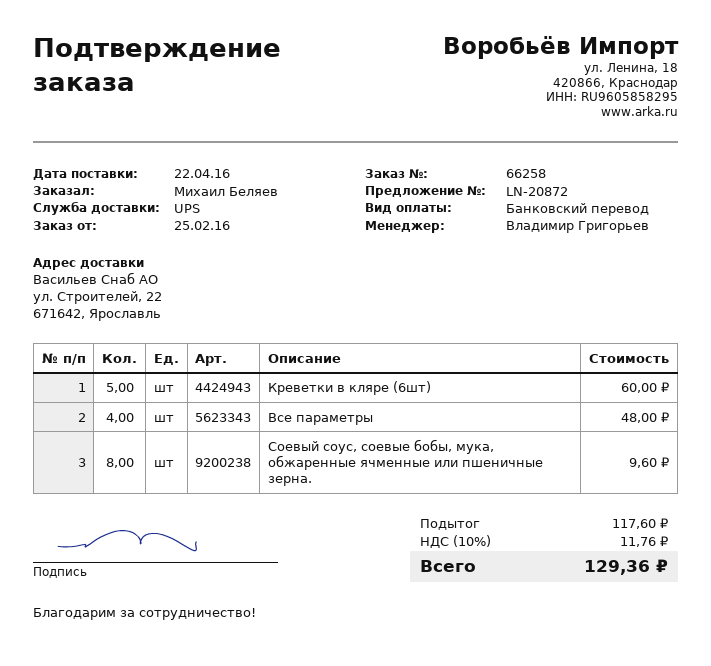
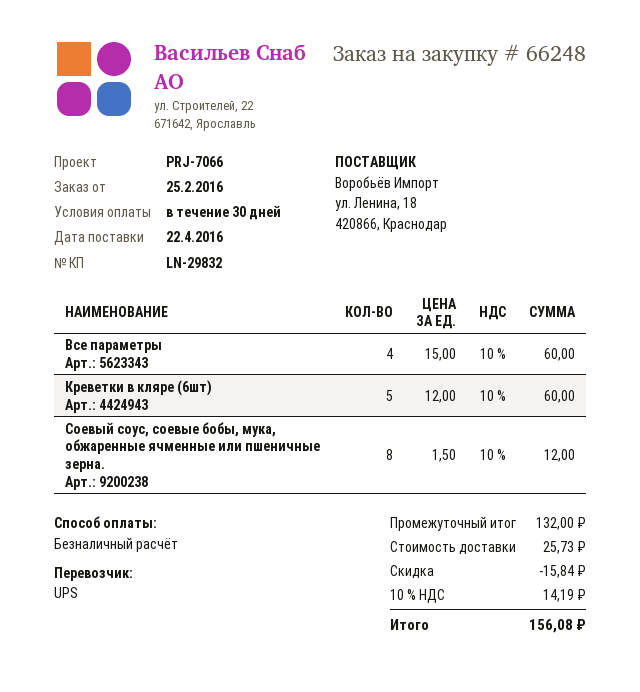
quote number: LN-20872 -> LN-29832
order number: 66258 -> 66248
Все параметры: 4 for 48.00 -> 4 for 60.00
Соевый соус, соевые бобы, мука, обжаренные ячменные или пшеничные зерна.: 8 for 9.60 -> 8 for 12.00
subtotal: 117.60 -> 132.00
discount: none -> 15.84
shipping: none -> 25.73
tax: 10% = 11.76 -> 10% = 14.19
total: 129.36 -> 156.08

